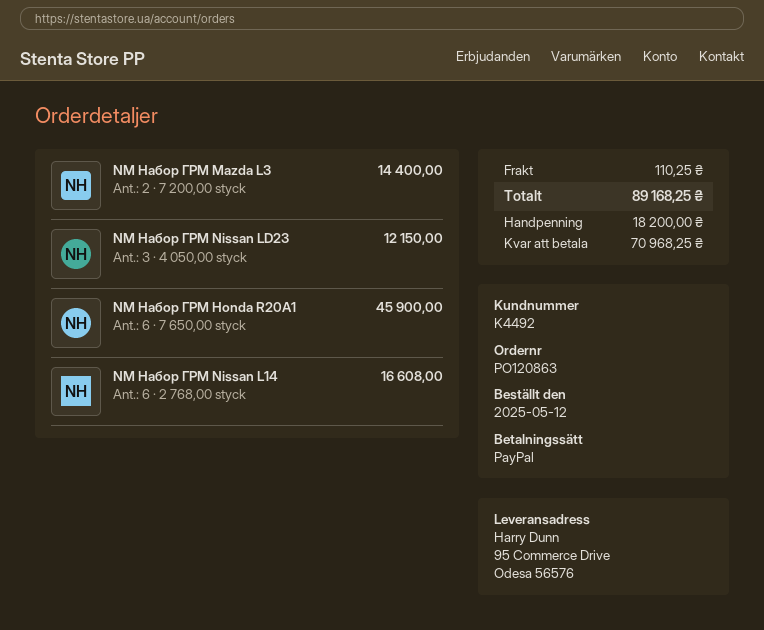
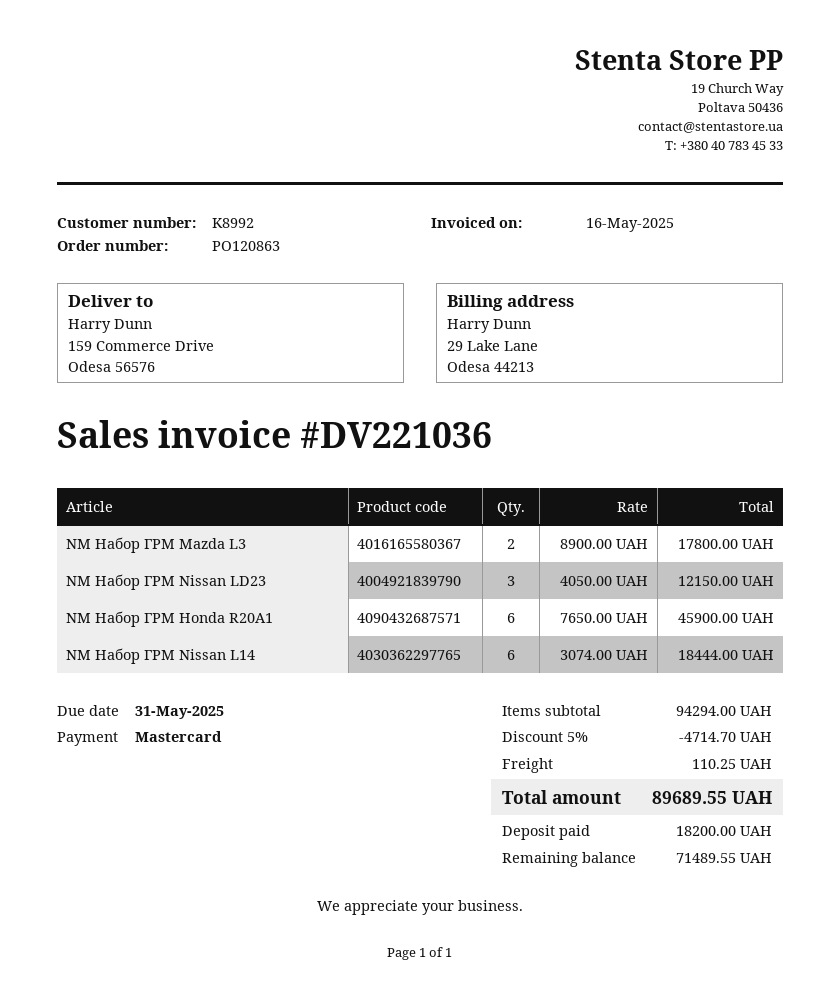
customer number: K4492 -> K8992
payment method: PayPal -> Mastercard
ship to: 95 Commerce Drive, Odesa 56576 -> 159 Commerce Drive, Odesa 56576
NM Набор ГРМ Mazda L3: 2 x 7200.00 = 14400.00 -> 2 x 8900.00 = 17800.00
NM Набор ГРМ Nissan L14: 6 x 2768.00 = 16608.00 -> 6 x 3074.00 = 18444.00
discount: none -> 5% = 4714.70
total: 89168.25 -> 89689.55
balance: 70968.25 -> 71489.55

